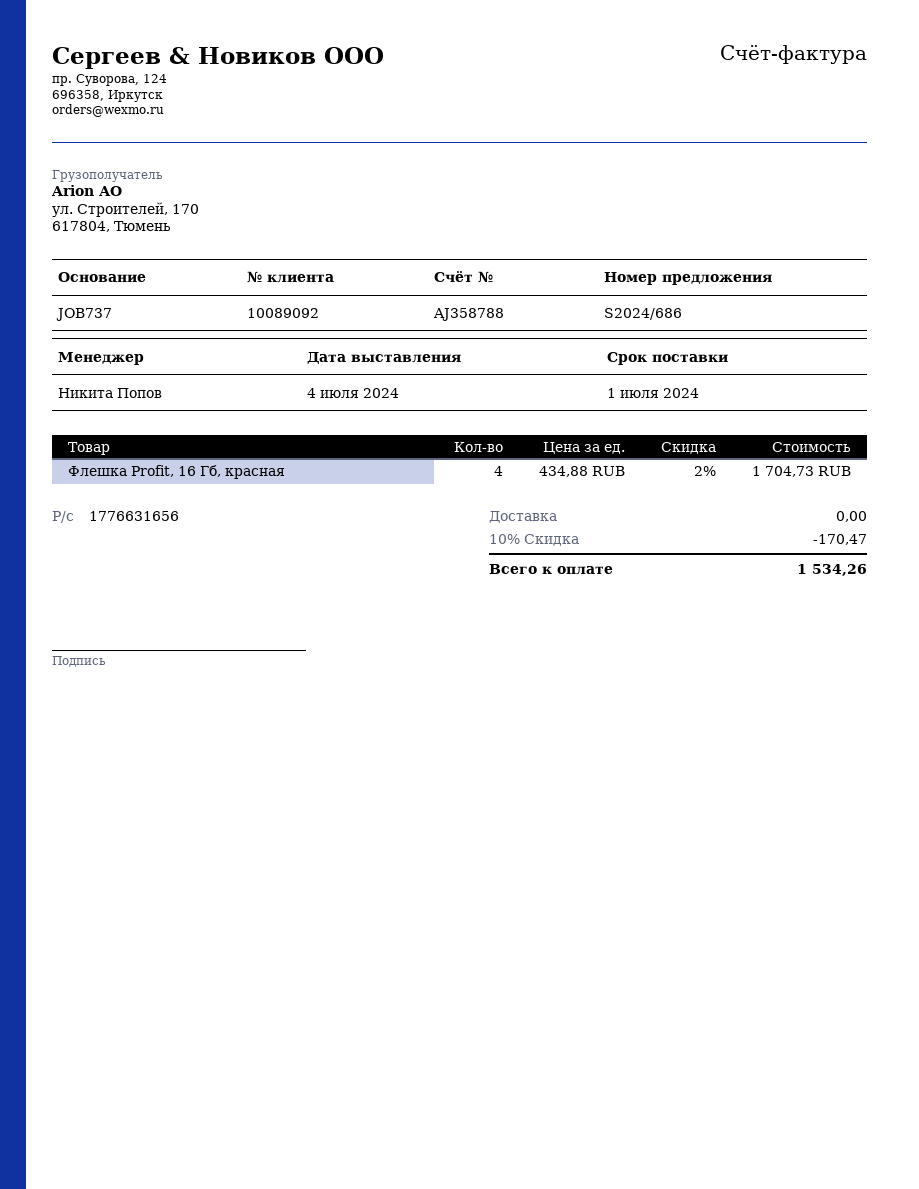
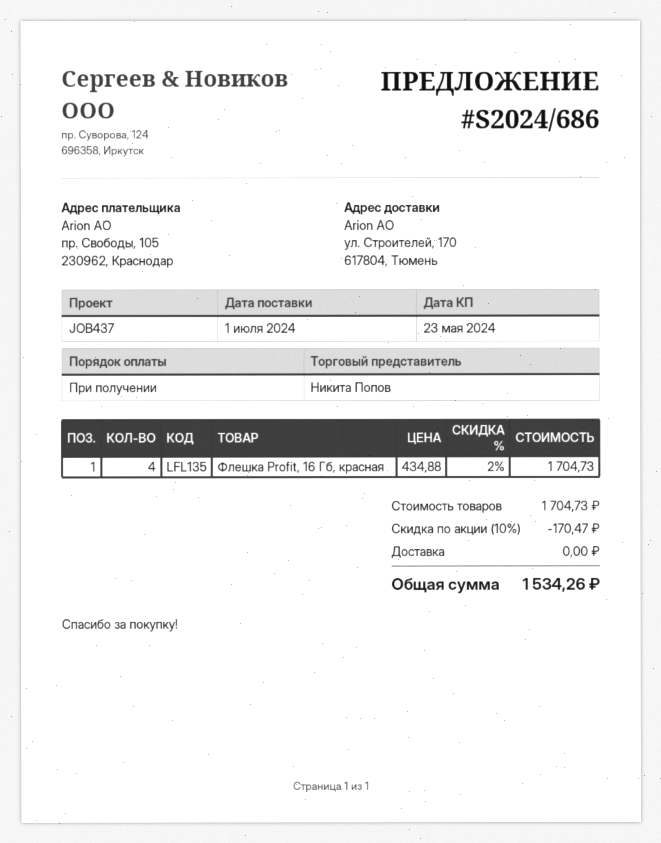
reference: JOB737 -> JOB437

